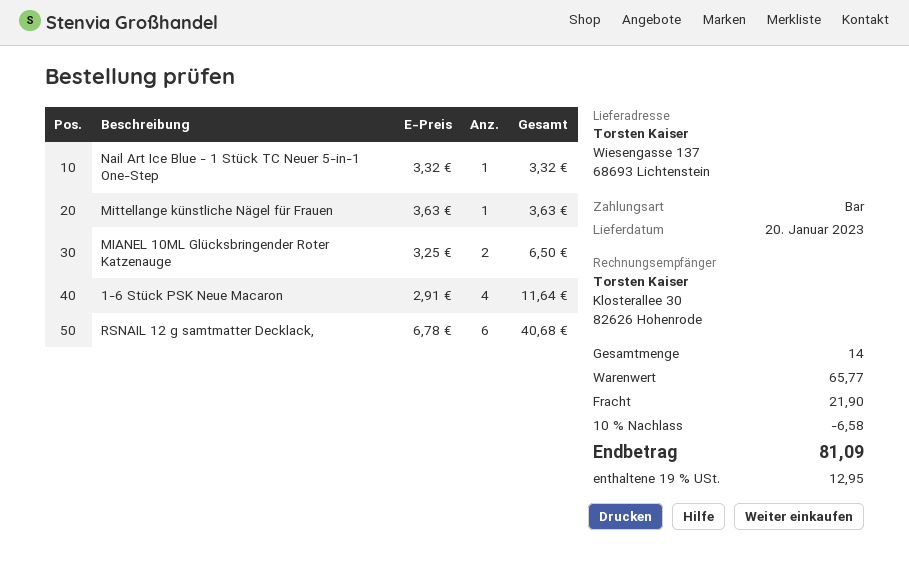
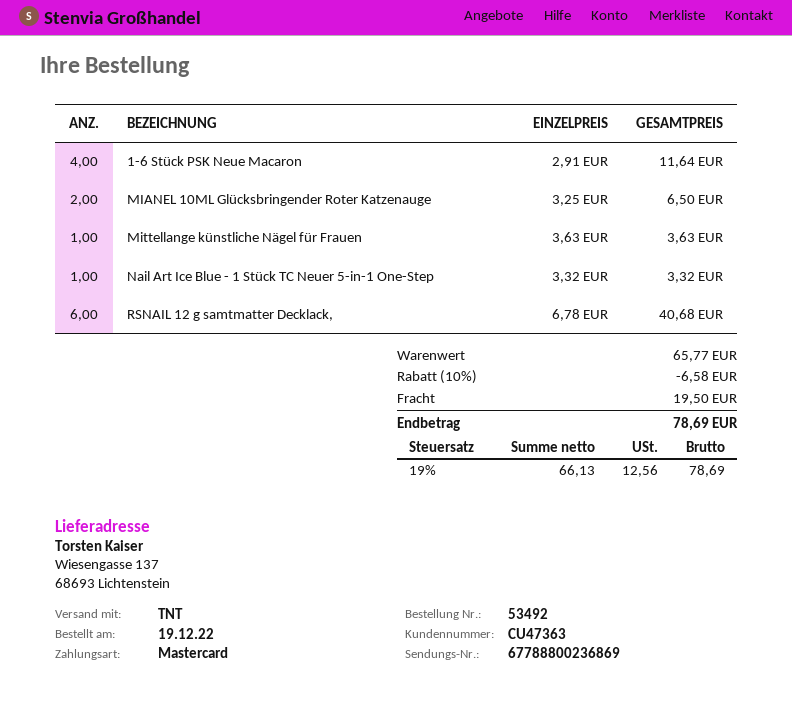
payment method: cash -> Mastercard
shipping: 21.90 -> 19.50
tax: 19% = 12.95 -> 19% = 12.56
total: 81.09 -> 78.69

